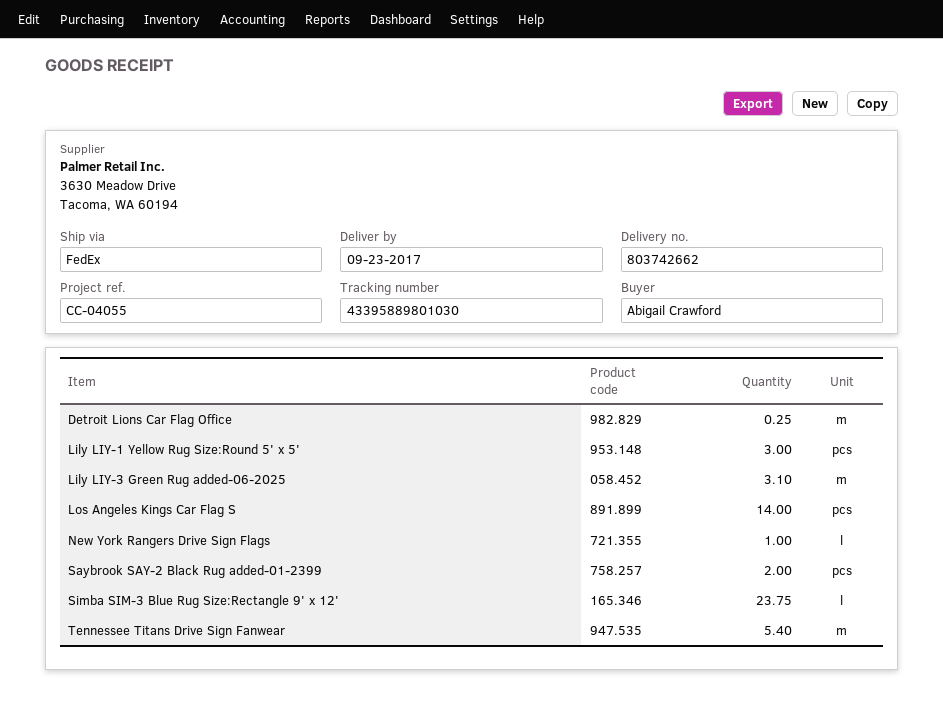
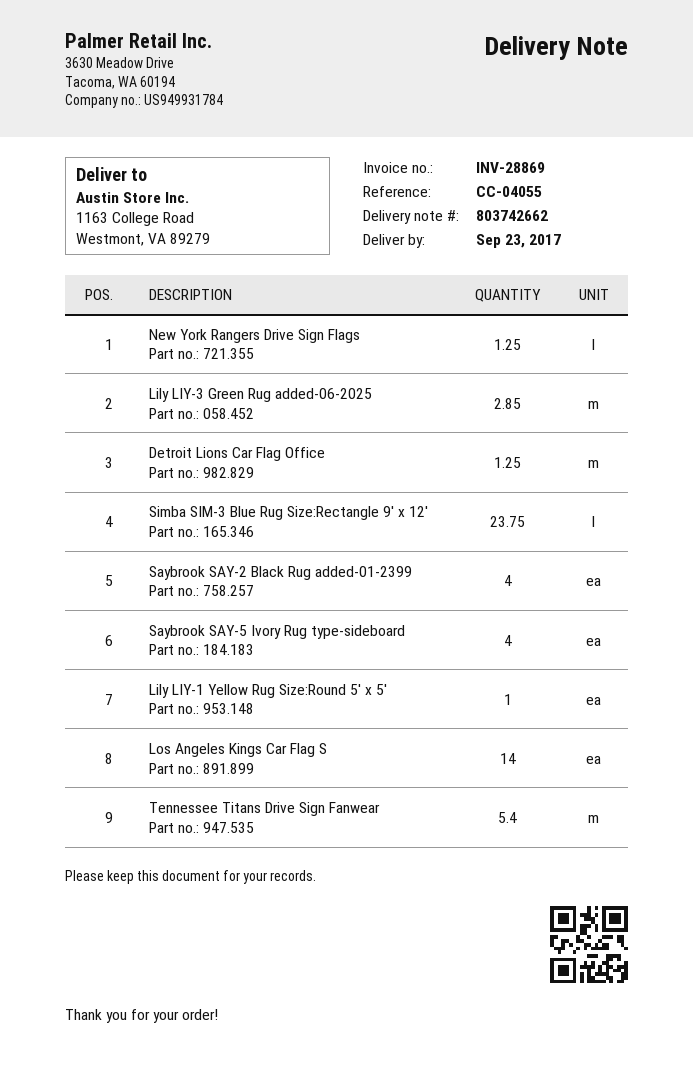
Detroit Lions Car Flag Office: 0.25 -> 1.25
Lily LIY-1 Yellow Rug Size:Round 5' x 5': 3 -> 1
Lily LIY-3 Green Rug added-06-2025: 3.1 -> 2.85
New York Rangers Drive Sign Flags: 1 -> 1.25
Saybrook SAY-2 Black Rug added-01-2399: 2 -> 4
Saybrook SAY-5 Ivory Rug type-sideboard: none -> 4

